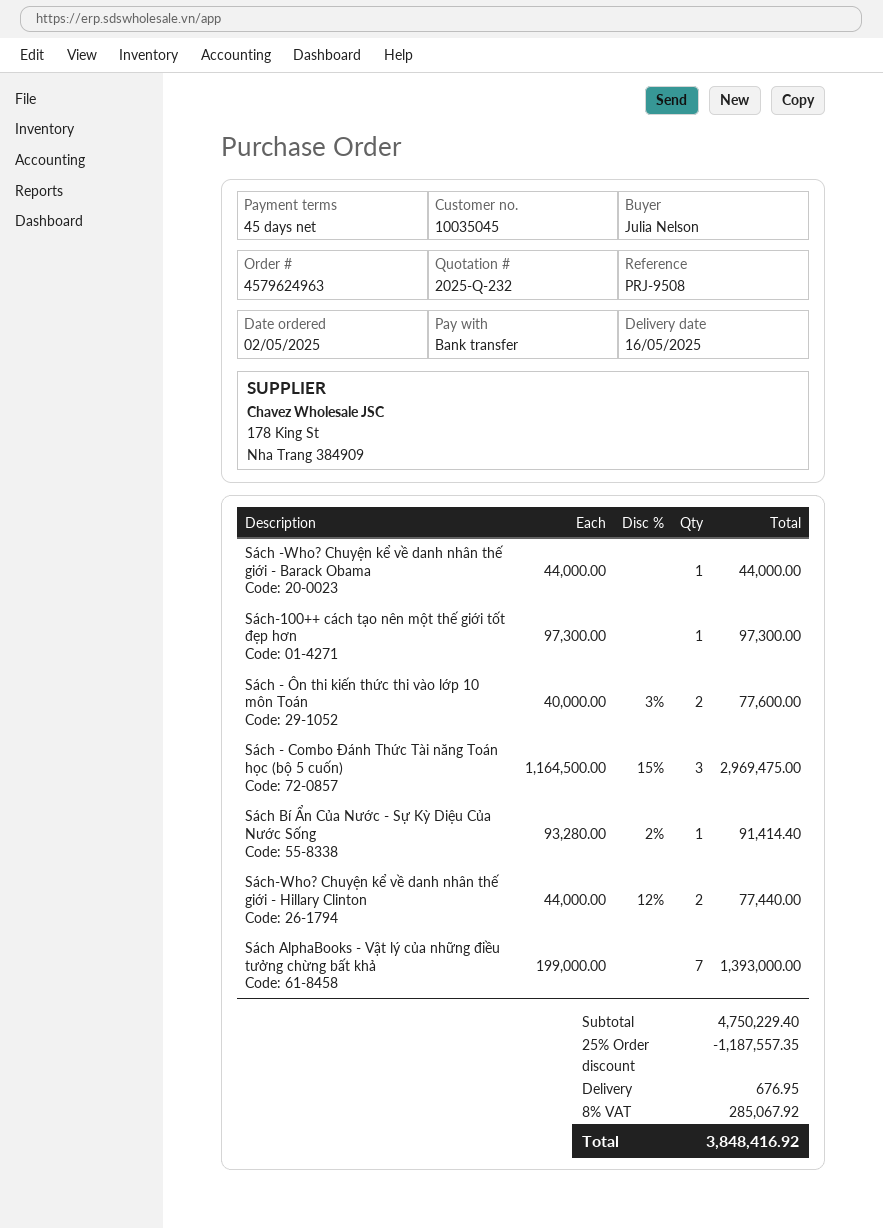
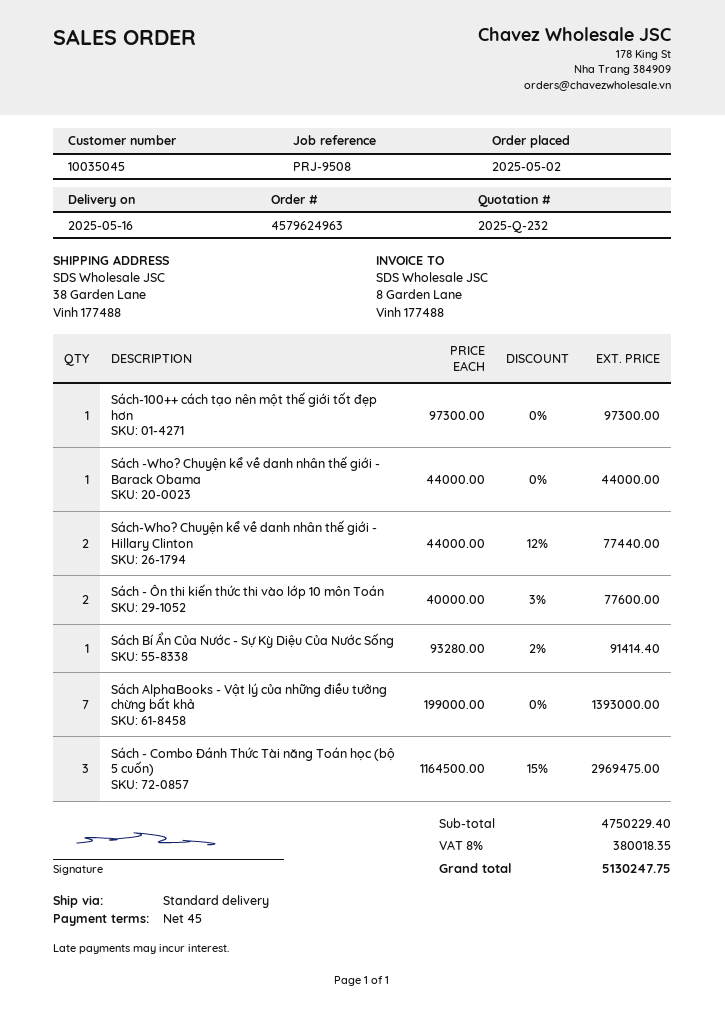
discount: 25% = 1187557.35 -> none
shipping: 676.95 -> none
tax: 8% = 285067.92 -> 8% = 380018.35
total: 3848416.92 -> 5130247.75

